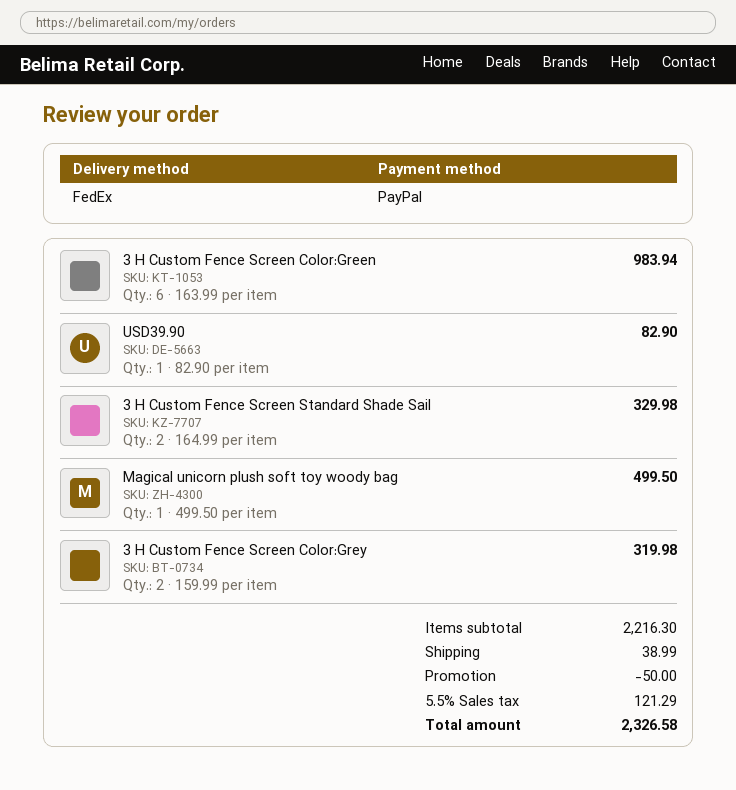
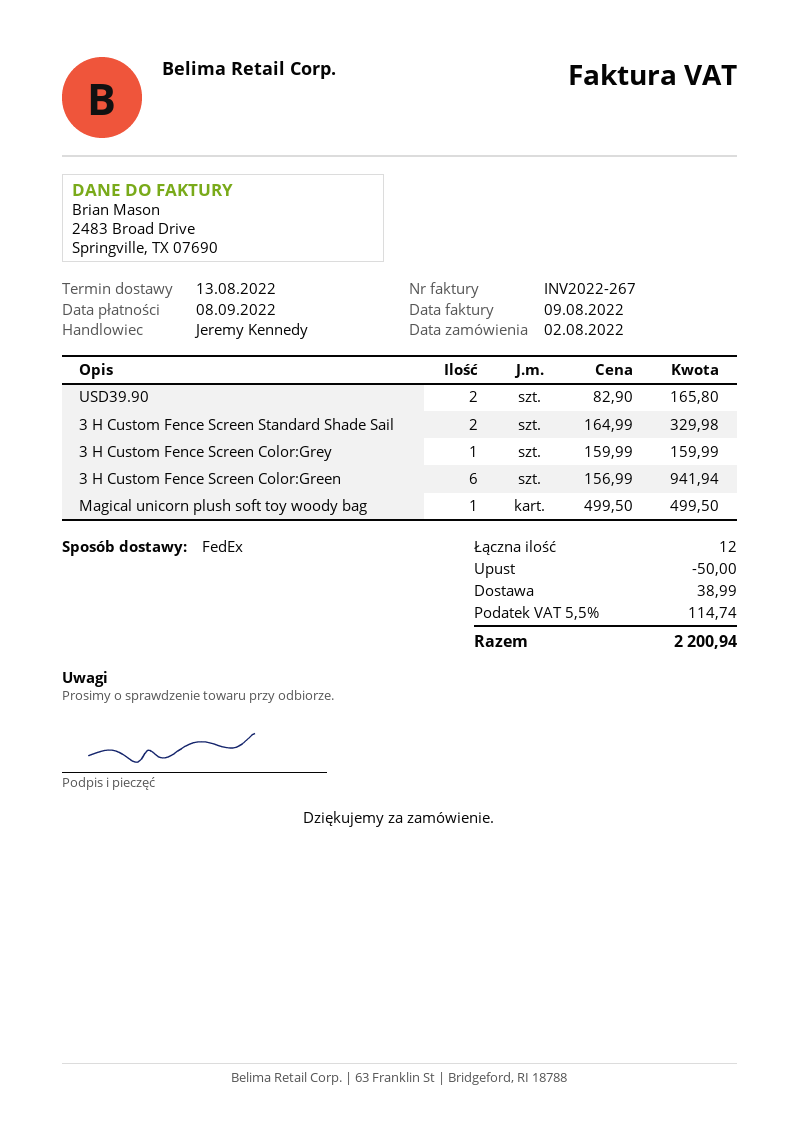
3 H Custom Fence Screen Color:Green: 6 x 163.99 = 983.94 -> 6 x 156.99 = 941.94
USD39.90: 1 x 82.90 = 82.90 -> 2 x 82.90 = 165.80
3 H Custom Fence Screen Color:Grey: 2 x 159.99 = 319.98 -> 1 x 159.99 = 159.99
tax: 5.5% = 121.29 -> 5.5% = 114.74
total: 2326.58 -> 2200.94

